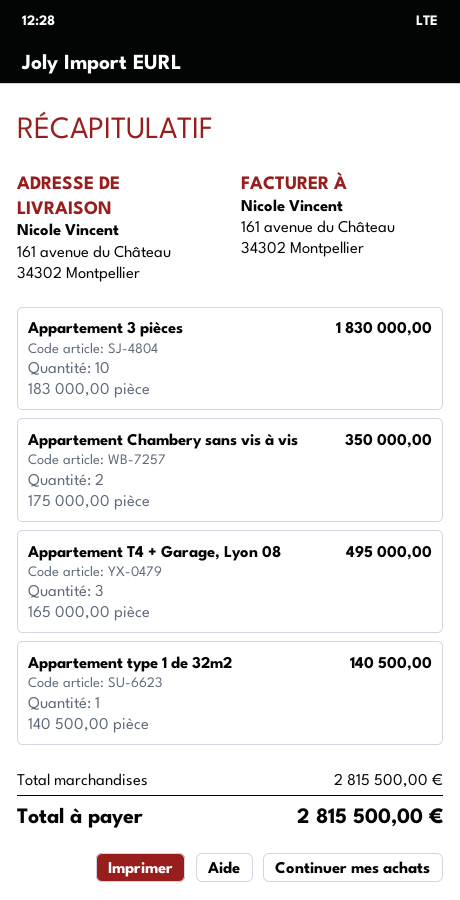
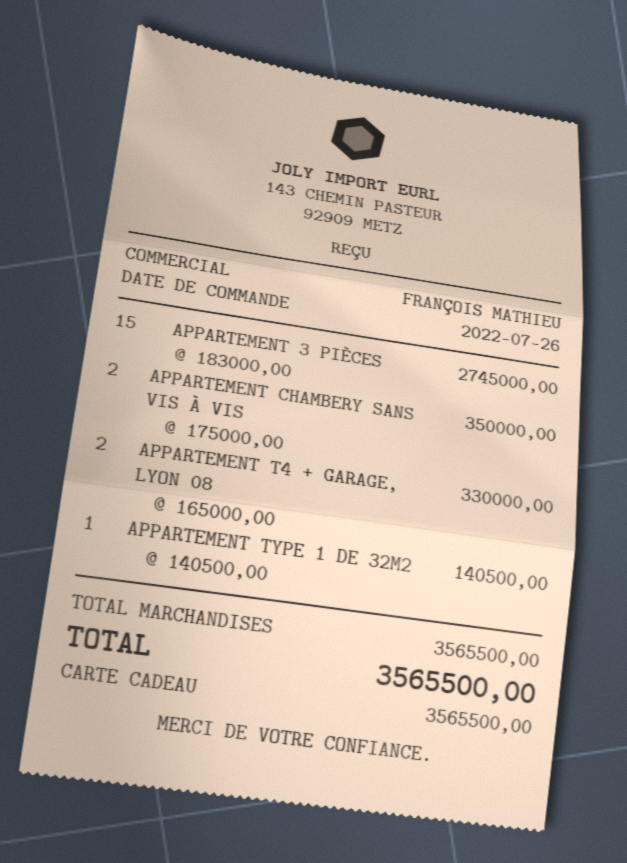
Appartement 3 pièces: 10 x 183000.00 = 1830000.00 -> 15 x 183000.00 = 2745000.00
Appartement T4 + Garage, Lyon 08: 3 x 165000.00 = 495000.00 -> 2 x 165000.00 = 330000.00
subtotal: 2815500.00 -> 3565500.00
total: 2815500.00 -> 3565500.00

